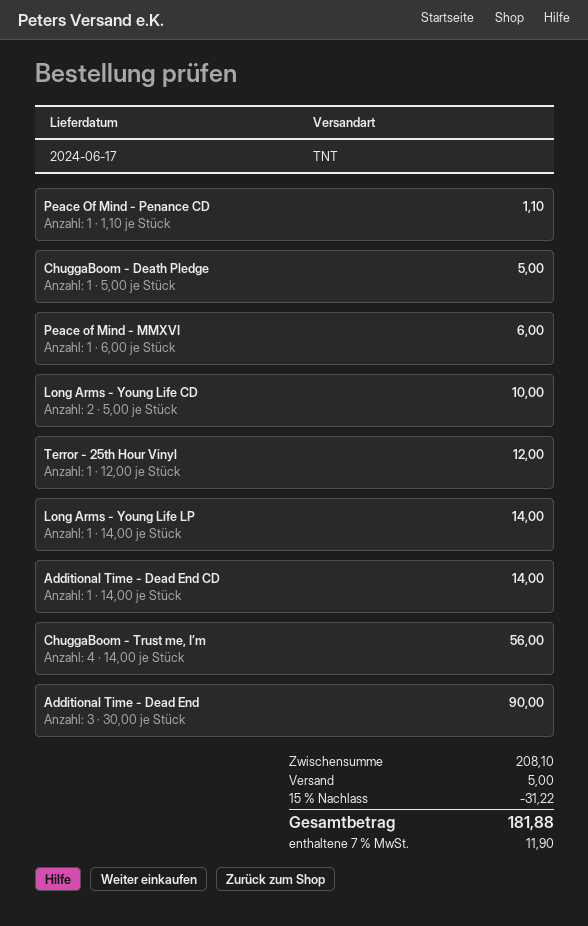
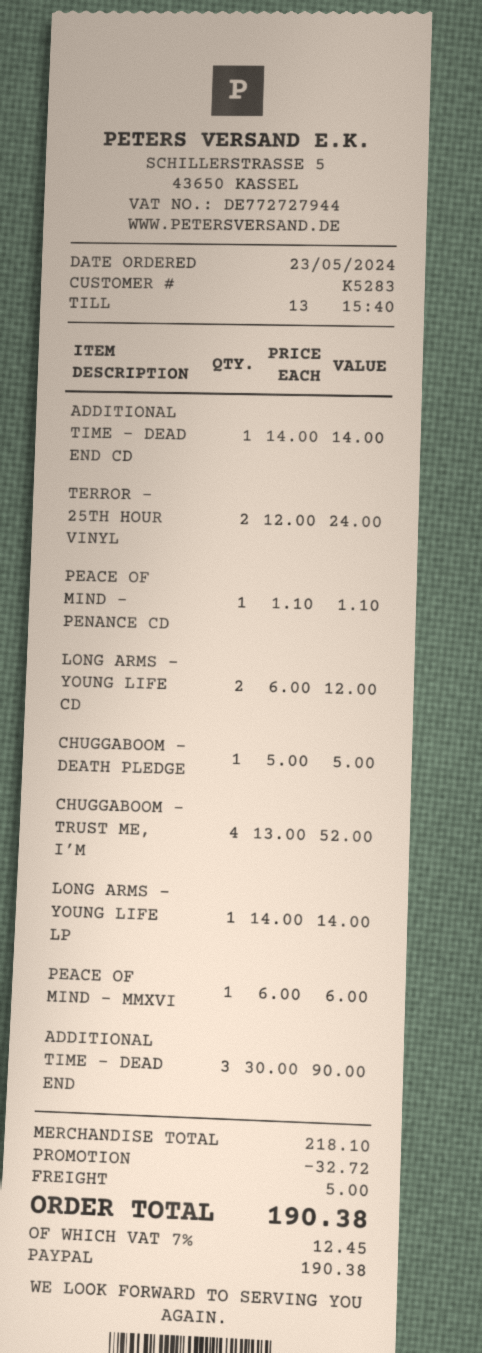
Long Arms - Young Life CD: 2 x 5.00 = 10.00 -> 2 x 6.00 = 12.00
Terror - 25th Hour Vinyl: 1 x 12.00 = 12.00 -> 2 x 12.00 = 24.00
ChuggaBoom - Trust me, I’m: 4 x 14.00 = 56.00 -> 4 x 13.00 = 52.00
subtotal: 208.10 -> 218.10
discount: 31.22 -> 32.72
tax: 7% = 11.90 -> 7% = 12.45
total: 181.88 -> 190.38

